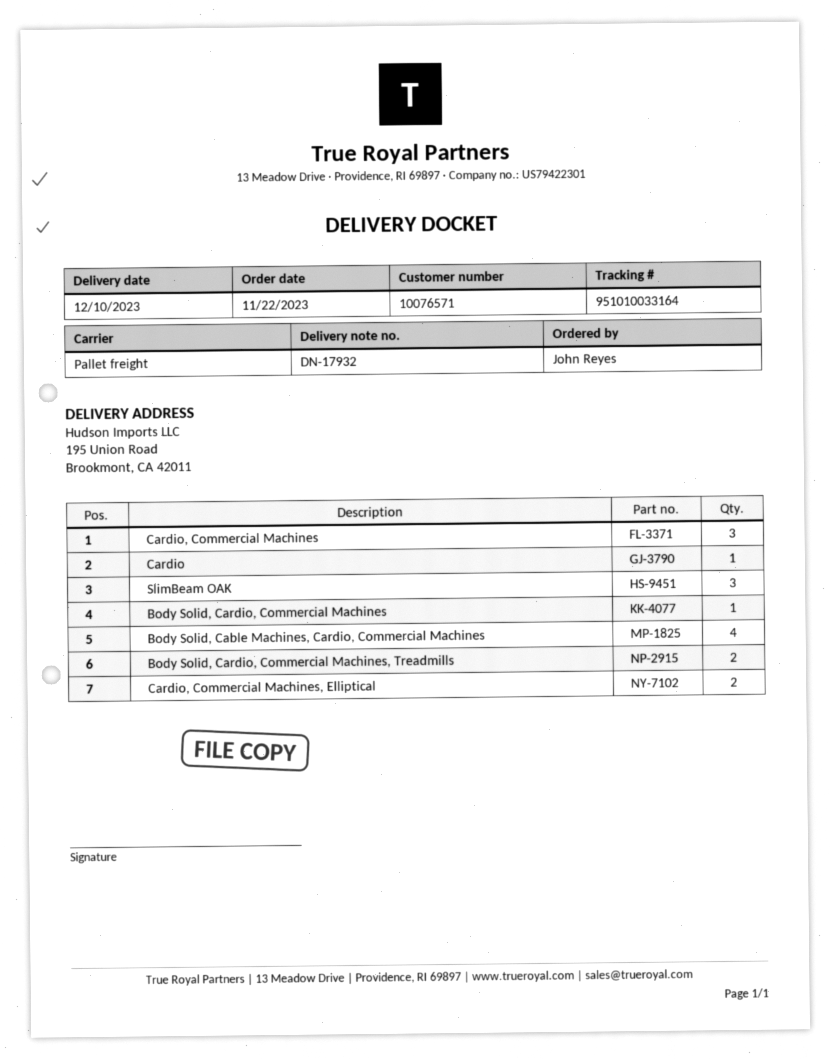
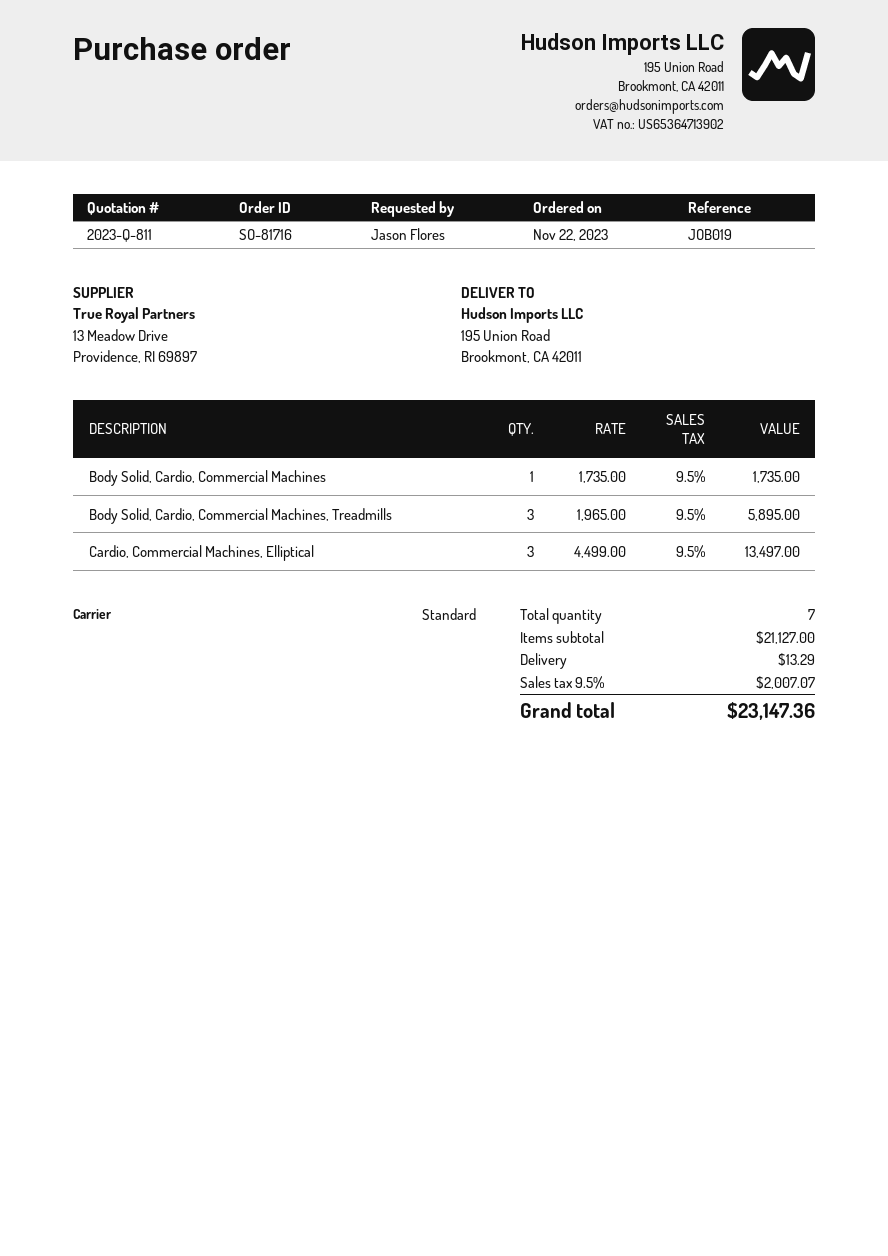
ordered by: John Reyes -> Jason Flores
shipping method: pallet freight -> standard
Cardio, Commercial Machines: 3 -> none
Cardio: 1 -> none
SlimBeam OAK: 3 -> none
Body Solid, Cable Machines, Cardio, Commercial Machines: 4 -> none
Body Solid, Cardio, Commercial Machines, Treadmills: 2 -> 3
Cardio, Commercial Machines, Elliptical: 2 -> 3

